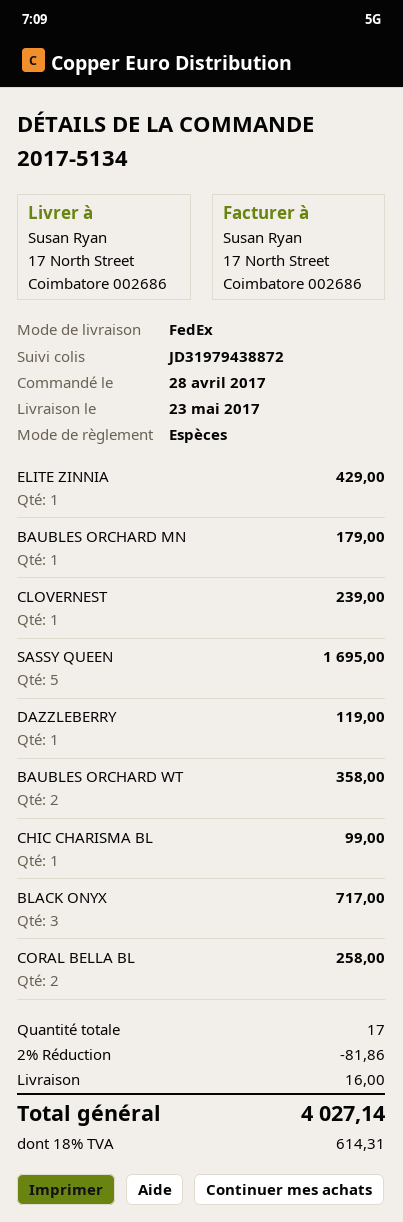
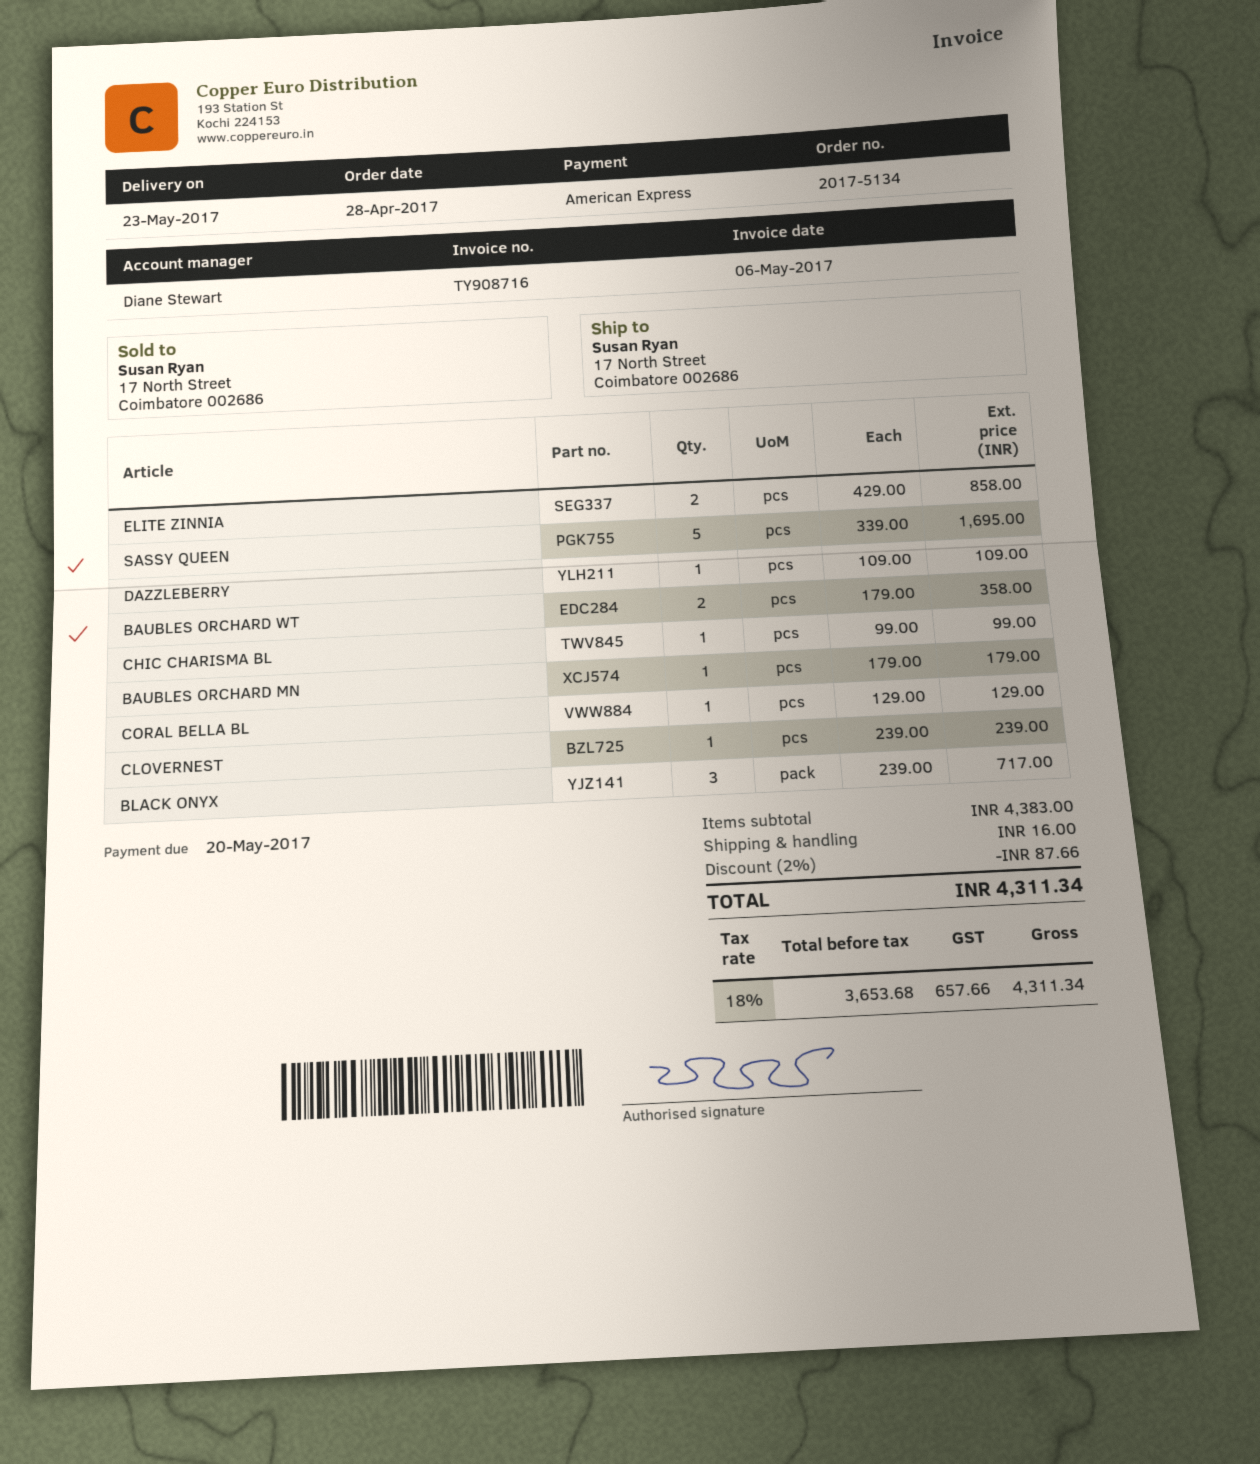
payment method: cash -> American Express
ELITE ZINNIA: 1 for 429.00 -> 2 for 858.00
DAZZLEBERRY: 1 for 119.00 -> 1 for 109.00
CORAL BELLA BL: 2 for 258.00 -> 1 for 129.00
discount: 2% = 81.86 -> 2% = 87.66
tax: 18% = 614.31 -> 18% = 657.66
total: 4027.14 -> 4311.34

